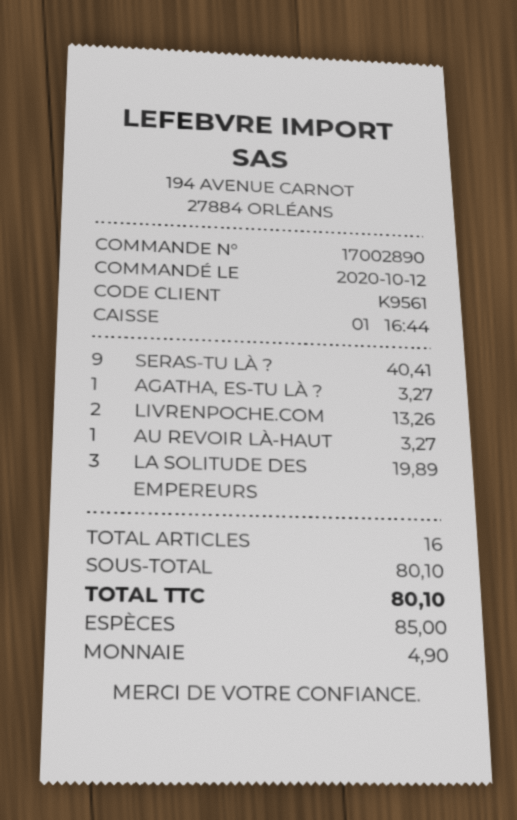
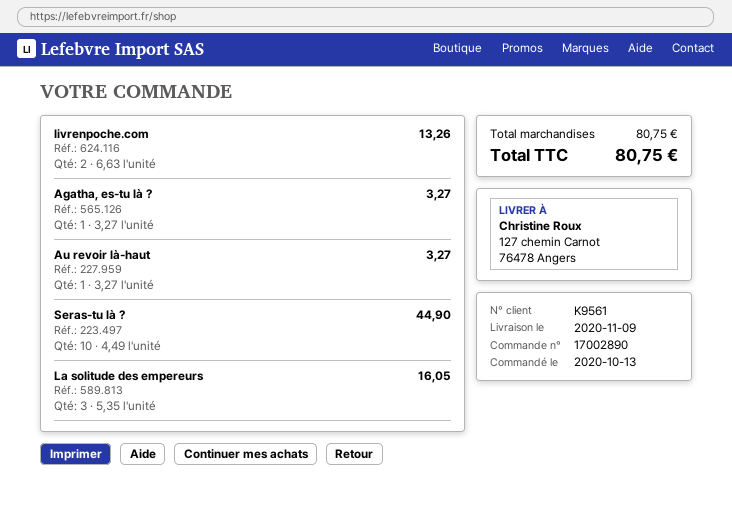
order date: 2020-10-12 -> 2020-10-13
SERAS-TU LÀ ?: 9 for 40.41 -> 10 for 44.90
LA SOLITUDE DES EMPEREURS: 3 for 19.89 -> 3 for 16.05
subtotal: 80.10 -> 80.75
total: 80.10 -> 80.75

